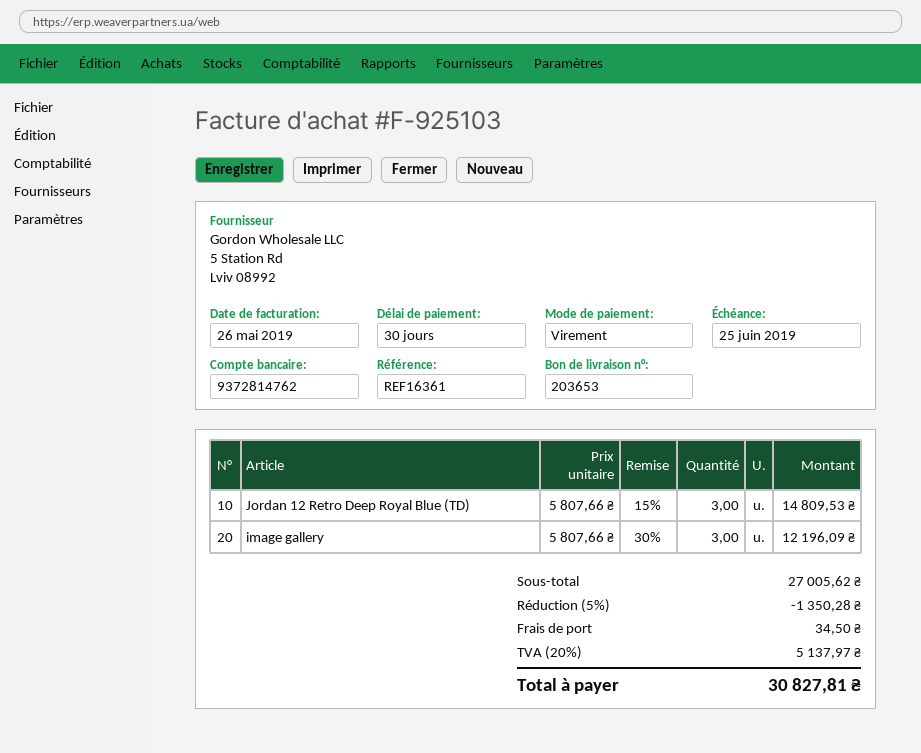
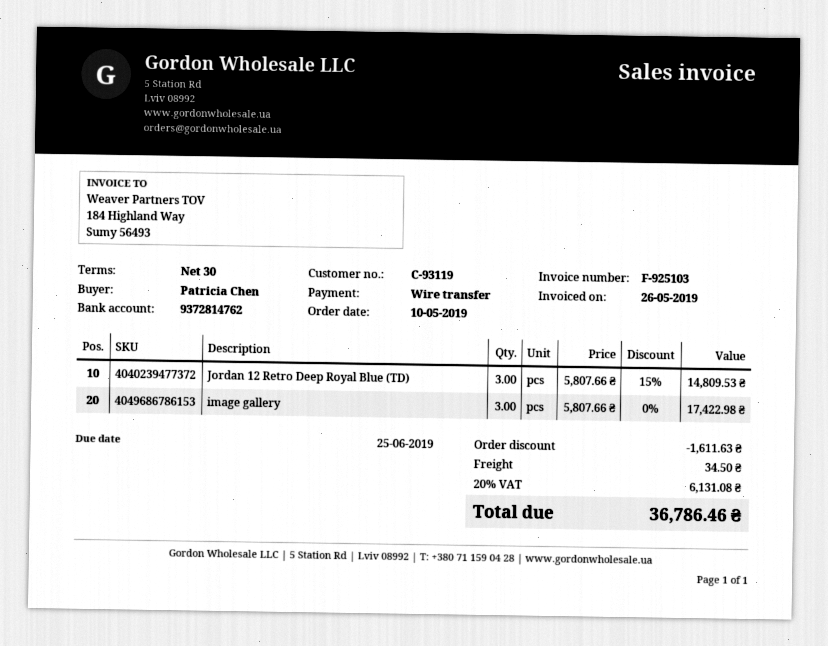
image gallery: 3 x 5807.66 - 30% = 12196.09 -> 3 x 5807.66 = 17422.98
discount: 1350.28 -> 1611.63
tax: 20% = 5137.97 -> 20% = 6131.08
total: 30827.81 -> 36786.46

